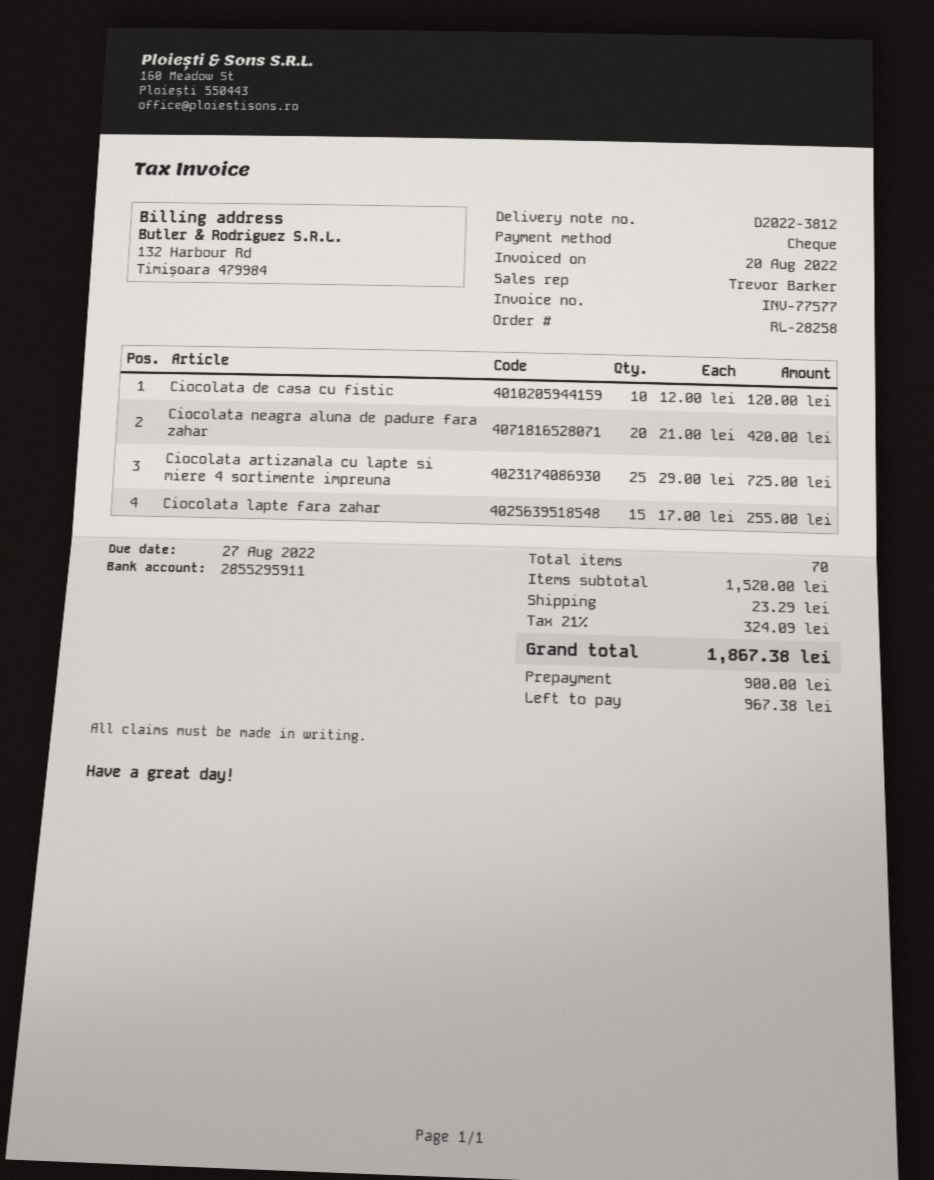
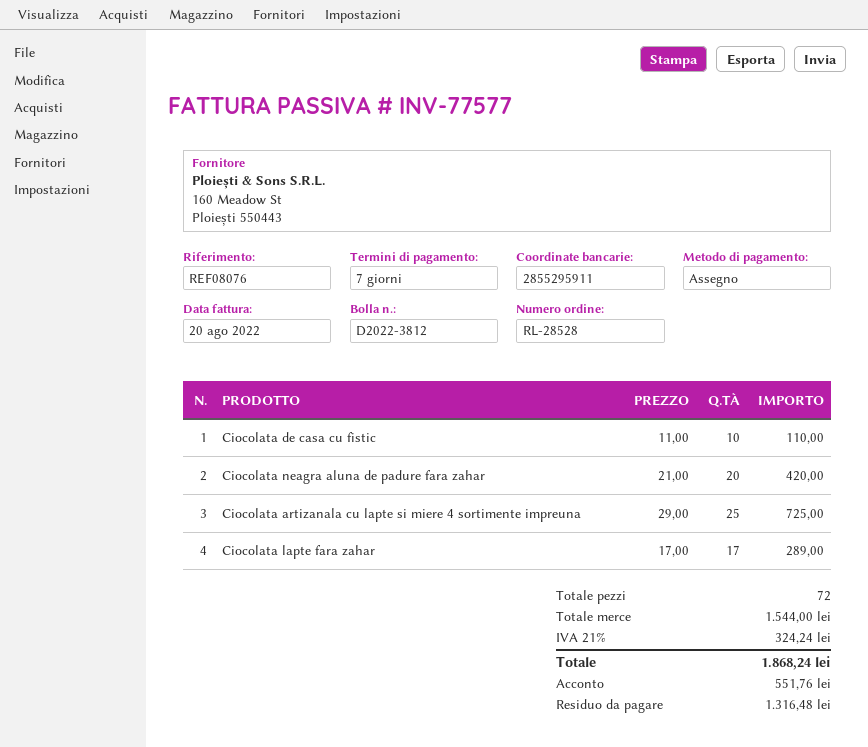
order number: RL-28258 -> RL-28528
Ciocolata de casa cu fistic: 10 x 12.00 = 120.00 -> 10 x 11.00 = 110.00
Ciocolata lapte fara zahar: 15 x 17.00 = 255.00 -> 17 x 17.00 = 289.00
total quantity: 70 -> 72
subtotal: 1520.00 -> 1544.00
shipping: 23.29 -> none
tax: 21% = 324.09 -> 21% = 324.24
total: 1867.38 -> 1868.24
deposit: 900.00 -> 551.76
balance: 967.38 -> 1316.48

